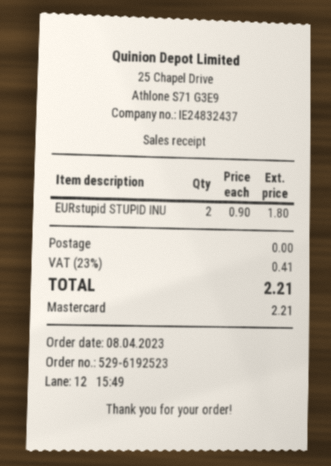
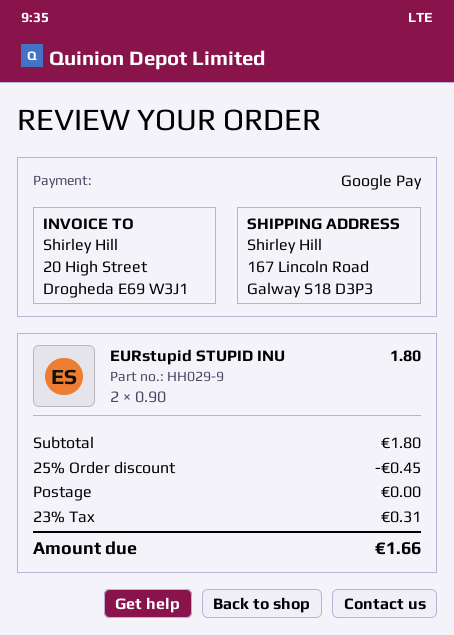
payment method: Mastercard -> Google Pay
discount: none -> 25% = 0.45
tax: 23% = 0.41 -> 23% = 0.31
total: 2.21 -> 1.66

